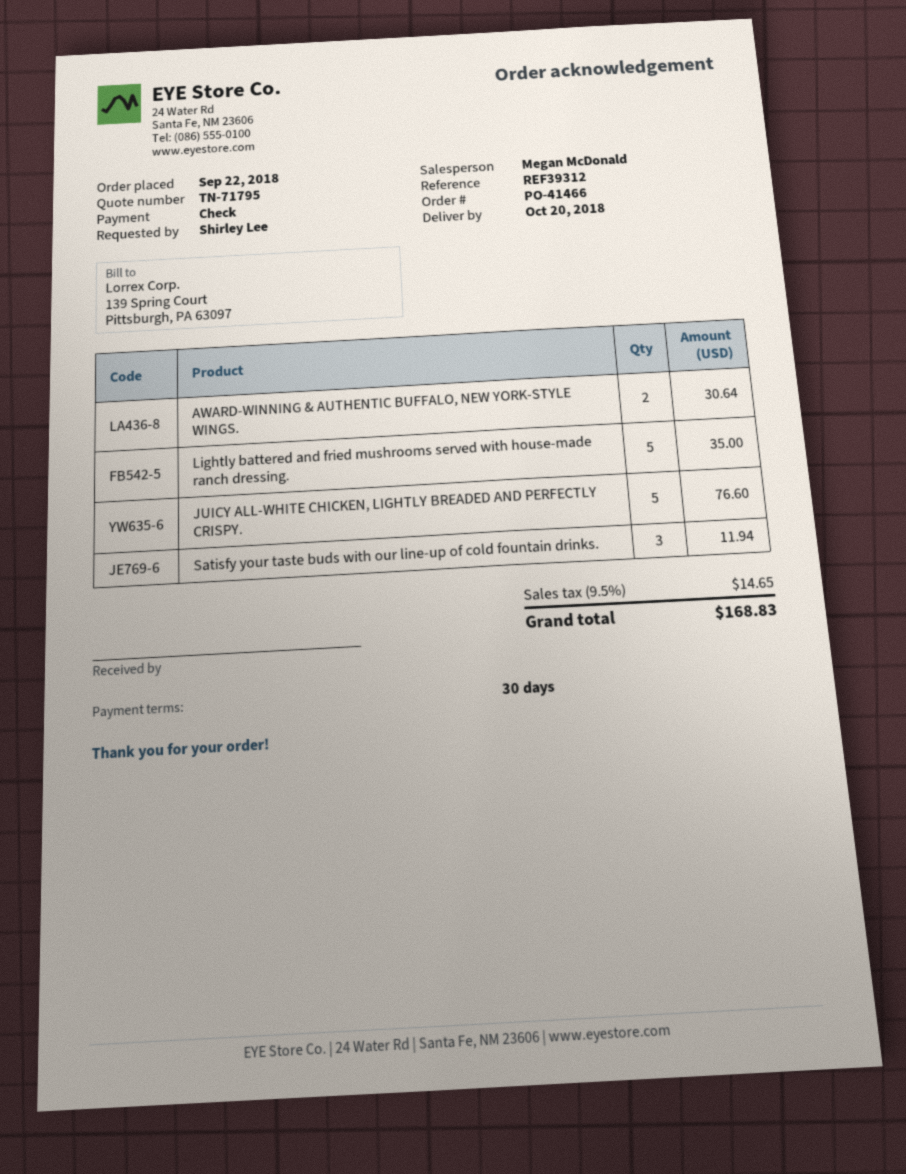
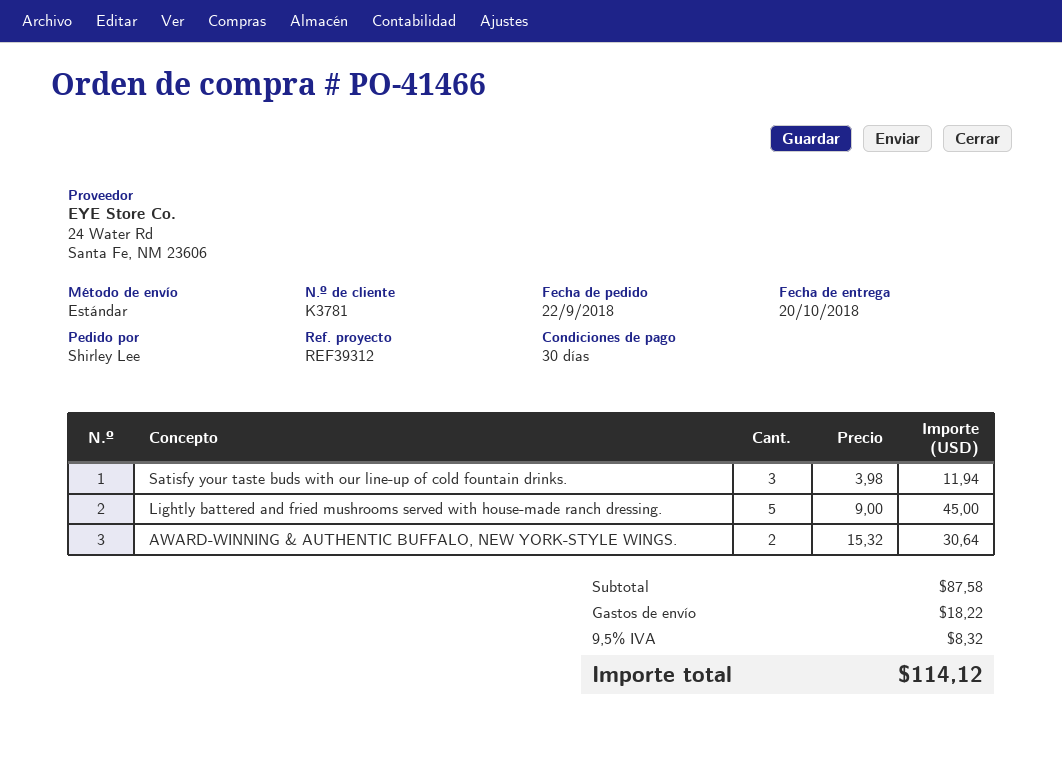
Lightly battered and fried mushrooms served with house-made ranch dressing.: 5 for 35.00 -> 5 for 45.00
JUICY ALL-WHITE CHICKEN, LIGHTLY BREADED AND PERFECTLY CRISPY.: 5 for 76.60 -> none
shipping: none -> 18.22
tax: 9.5% = 14.65 -> 9.5% = 8.32
total: 168.83 -> 114.12

